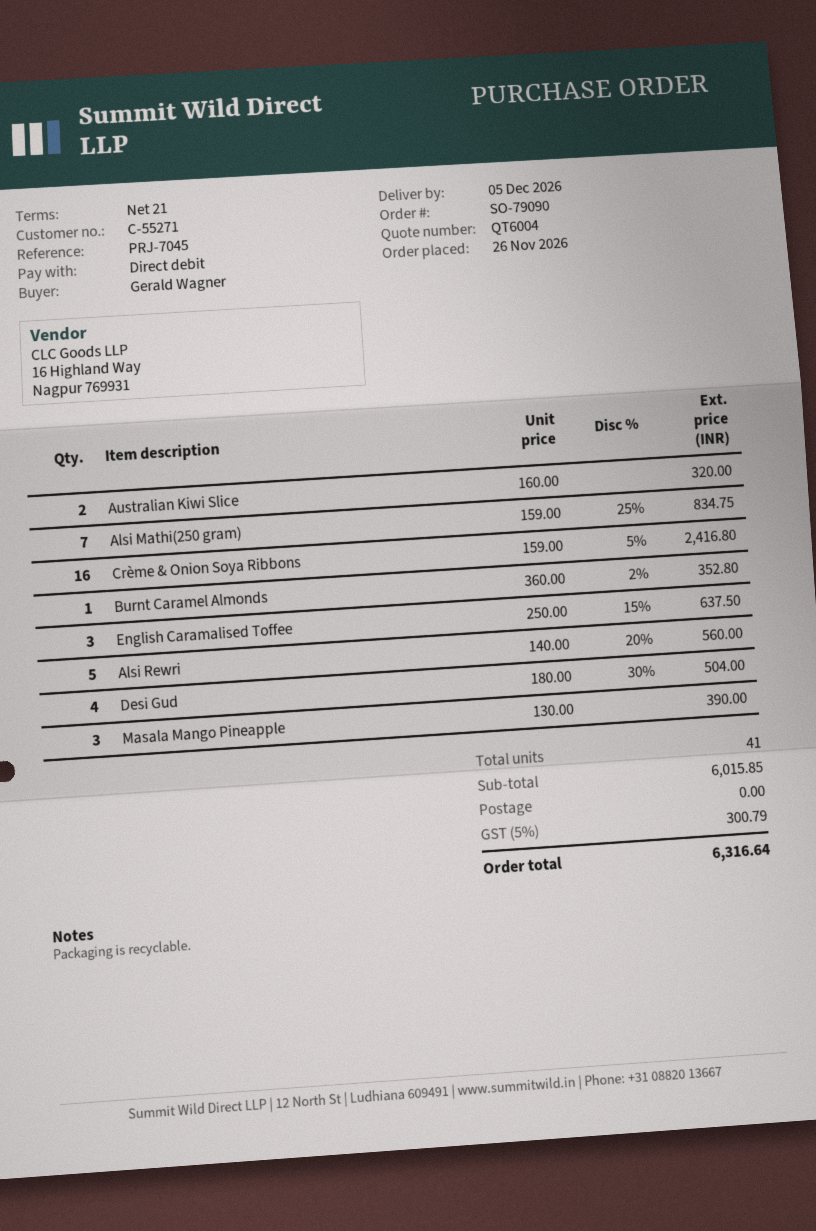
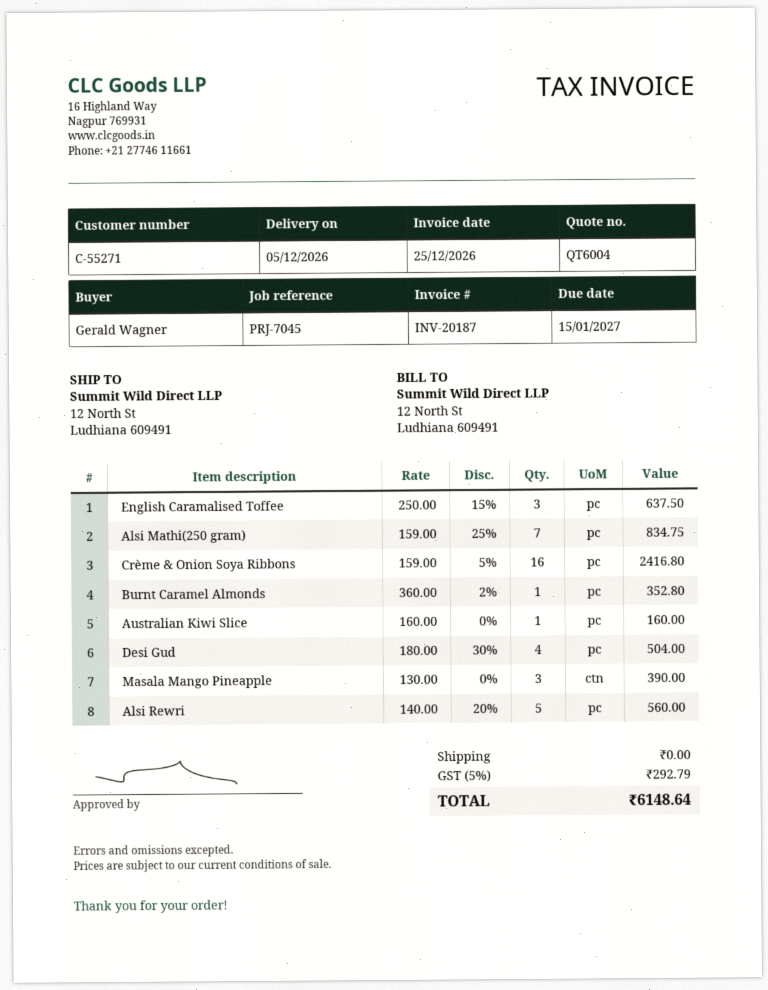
Australian Kiwi Slice: 2 x 160.00 = 320.00 -> 1 x 160.00 = 160.00
tax: 5% = 300.79 -> 5% = 292.79
total: 6316.64 -> 6148.64

